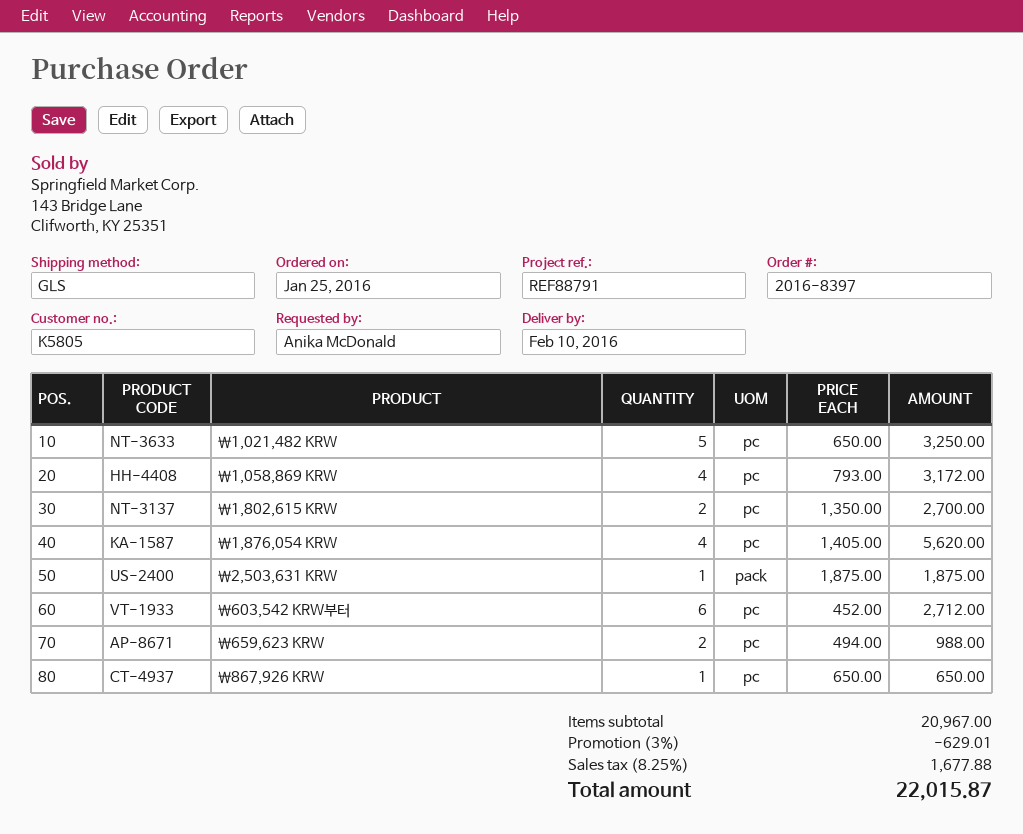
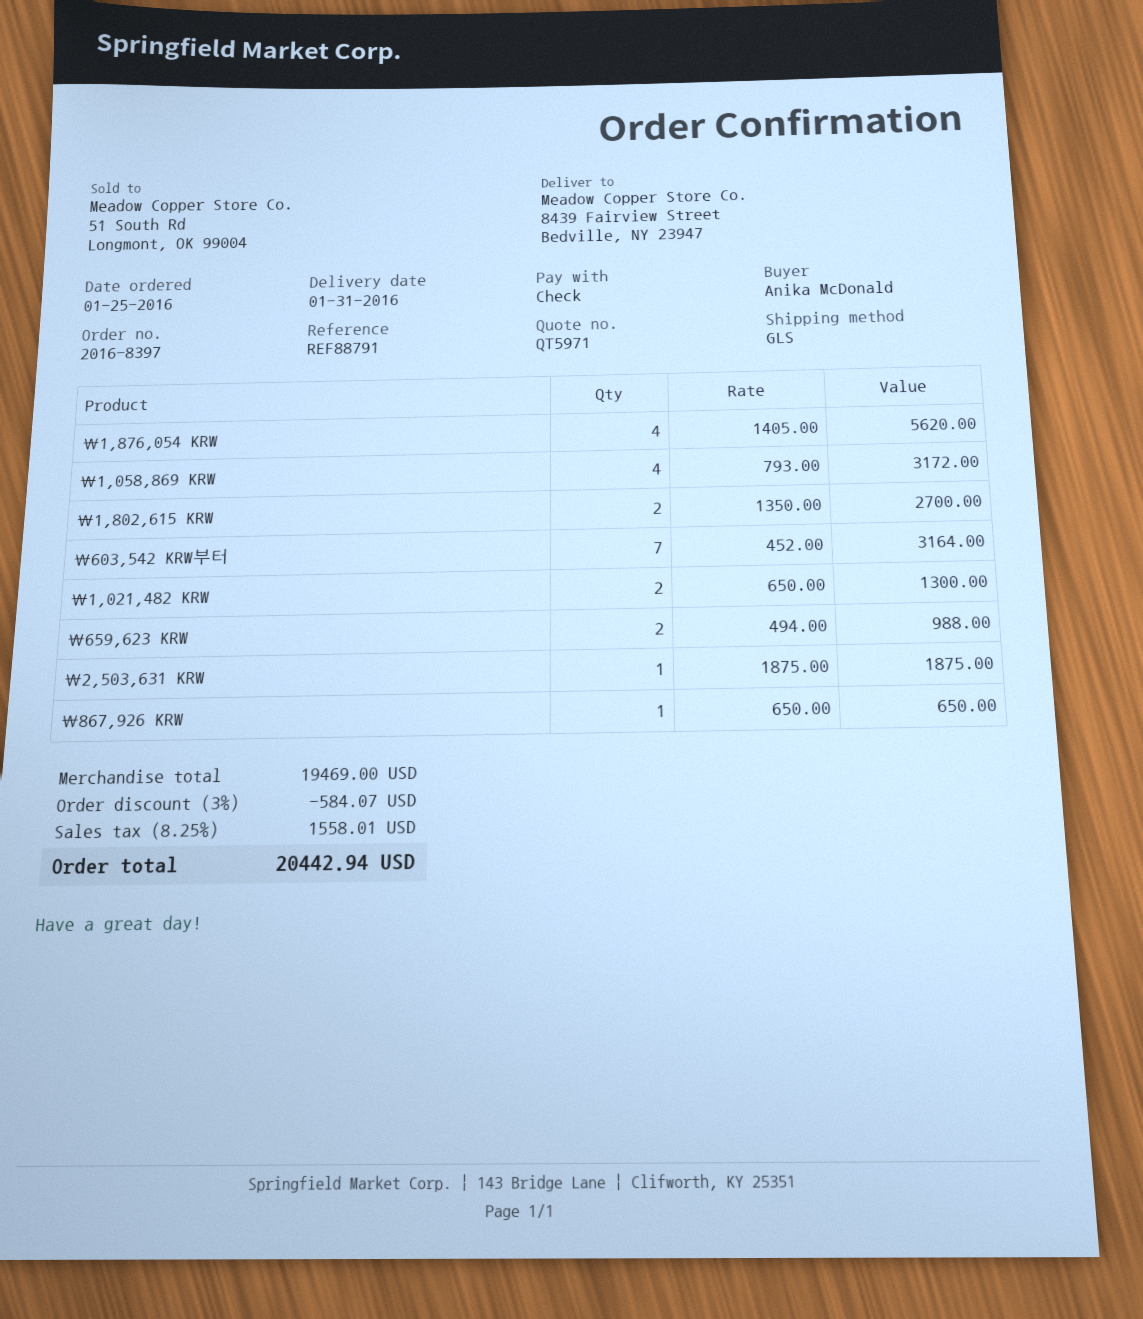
delivery date: 2016-02-10 -> 2016-01-31
₩1,021,482 KRW: 5 x 650.00 = 3250.00 -> 2 x 650.00 = 1300.00
₩603,542 KRW부터: 6 x 452.00 = 2712.00 -> 7 x 452.00 = 3164.00
subtotal: 20967.00 -> 19469.00
discount: 3% = 629.01 -> 3% = 584.07
tax: 8.25% = 1677.88 -> 8.25% = 1558.01
total: 22015.87 -> 20442.94

